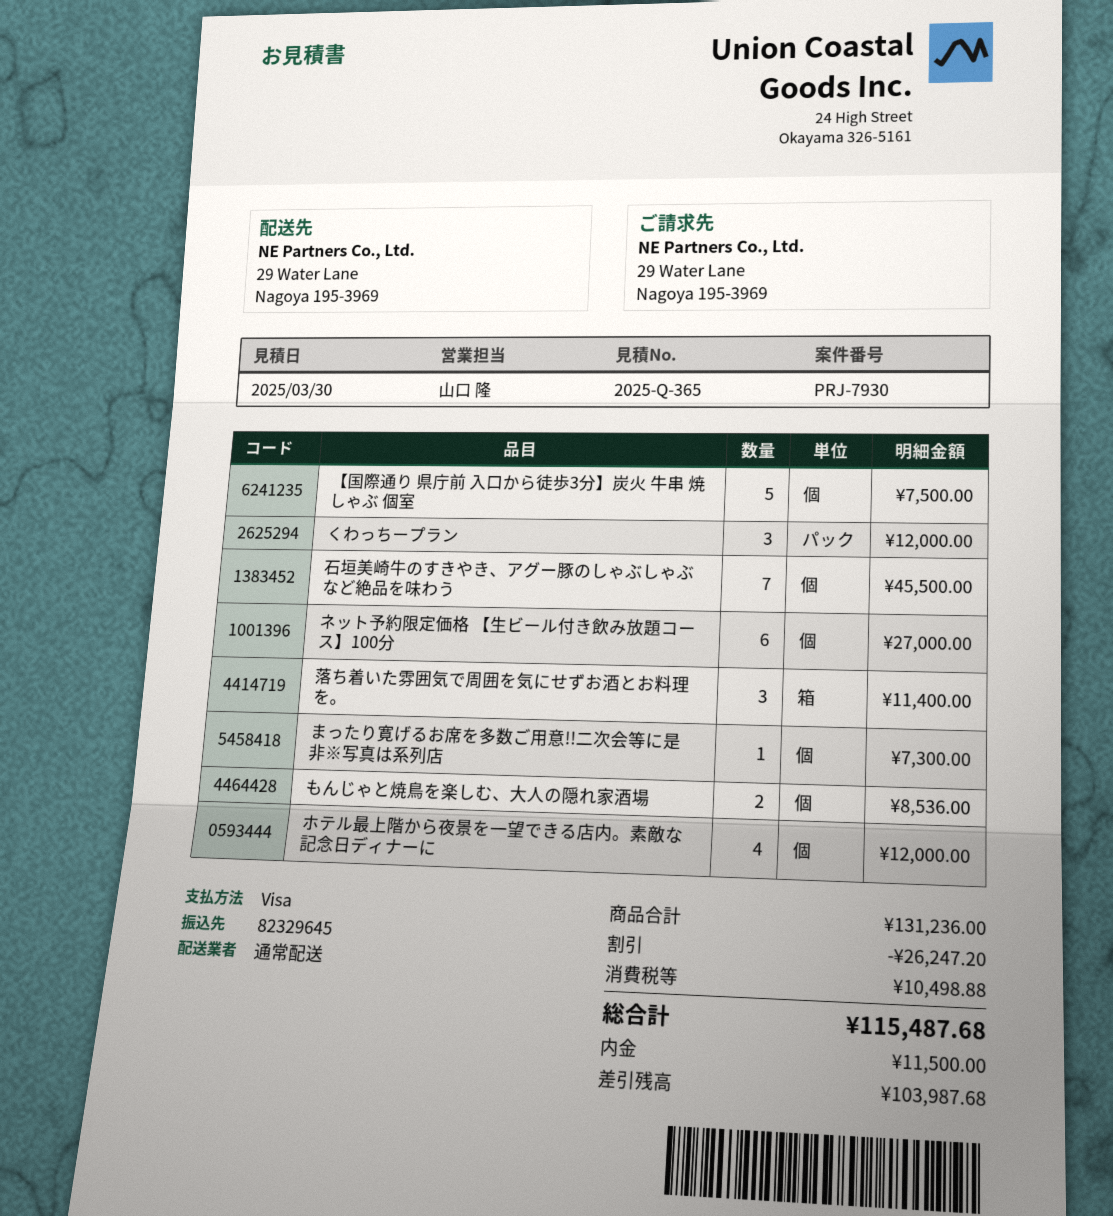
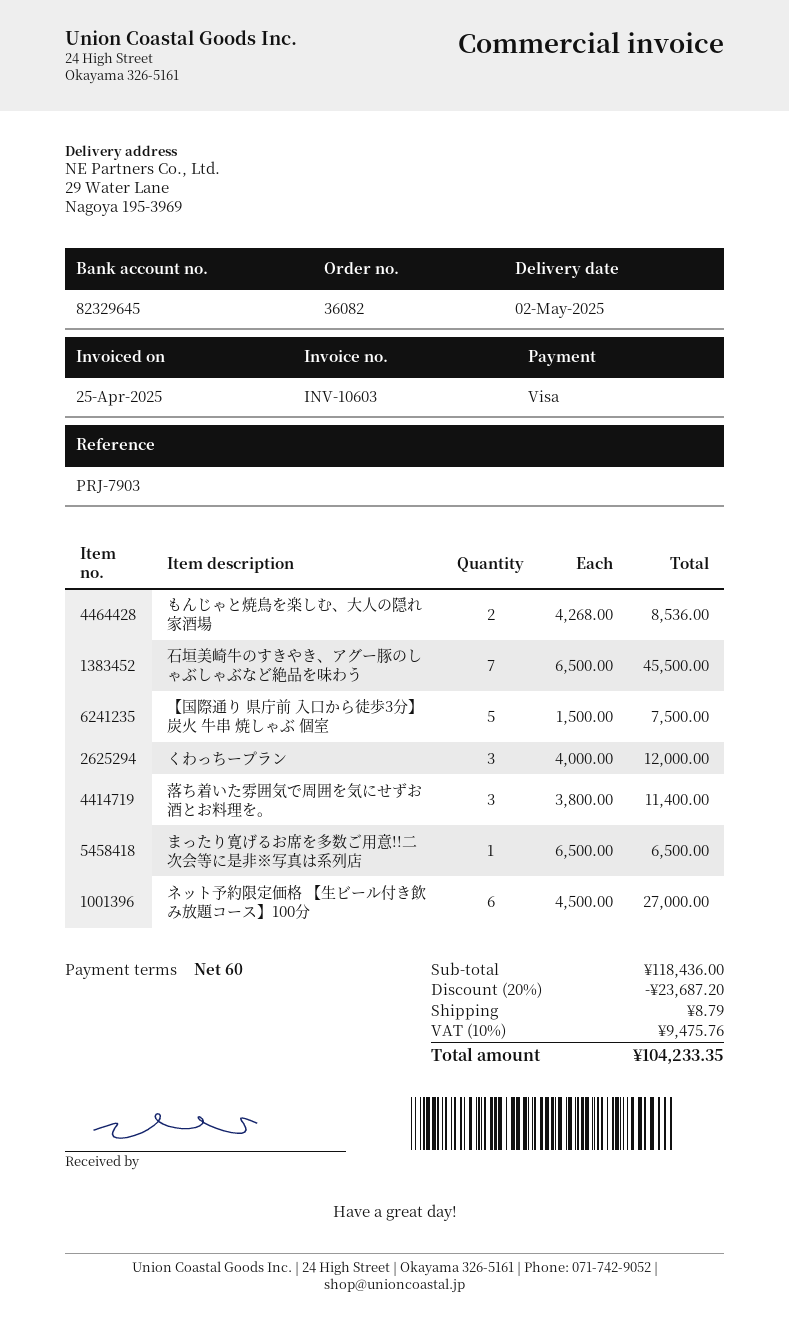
reference: PRJ-7930 -> PRJ-7903
まったり寛げるお席を多数ご用意!!二次会等に是非※写真は系列店: 1 for 7300.00 -> 1 for 6500.00
ホテル最上階から夜景を一望できる店内。素敵な記念日ディナーに: 4 for 12000.00 -> none
subtotal: 131236.00 -> 118436.00
discount: 26247.20 -> 23687.20
shipping: none -> 8.79
tax: 10498.88 -> 9475.76
total: 115487.68 -> 104233.35

